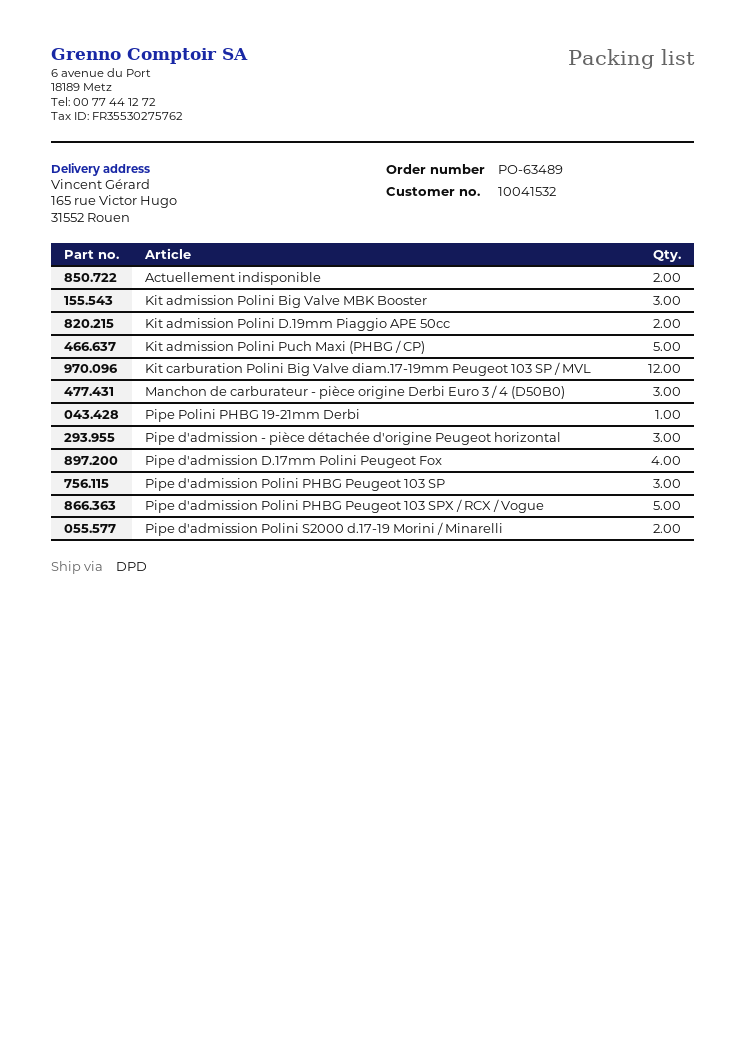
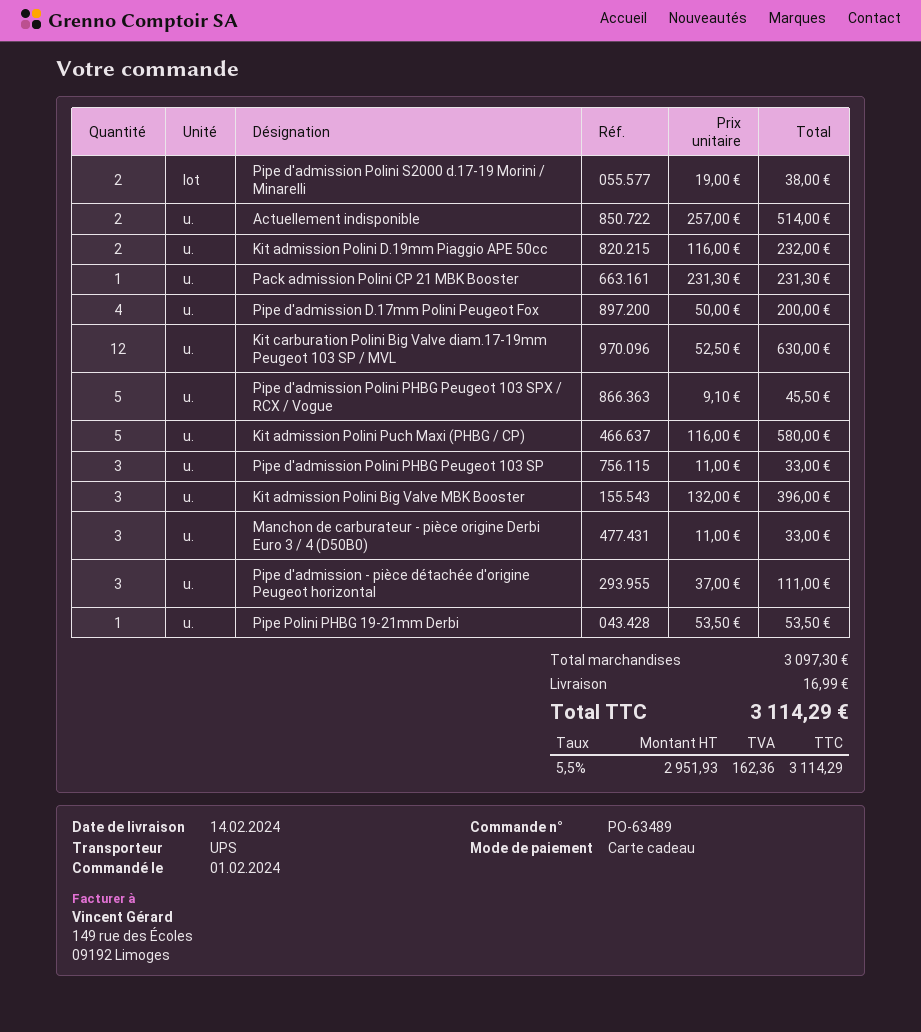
shipping method: DPD -> UPS
Pack admission Polini CP 21 MBK Booster: none -> 1

